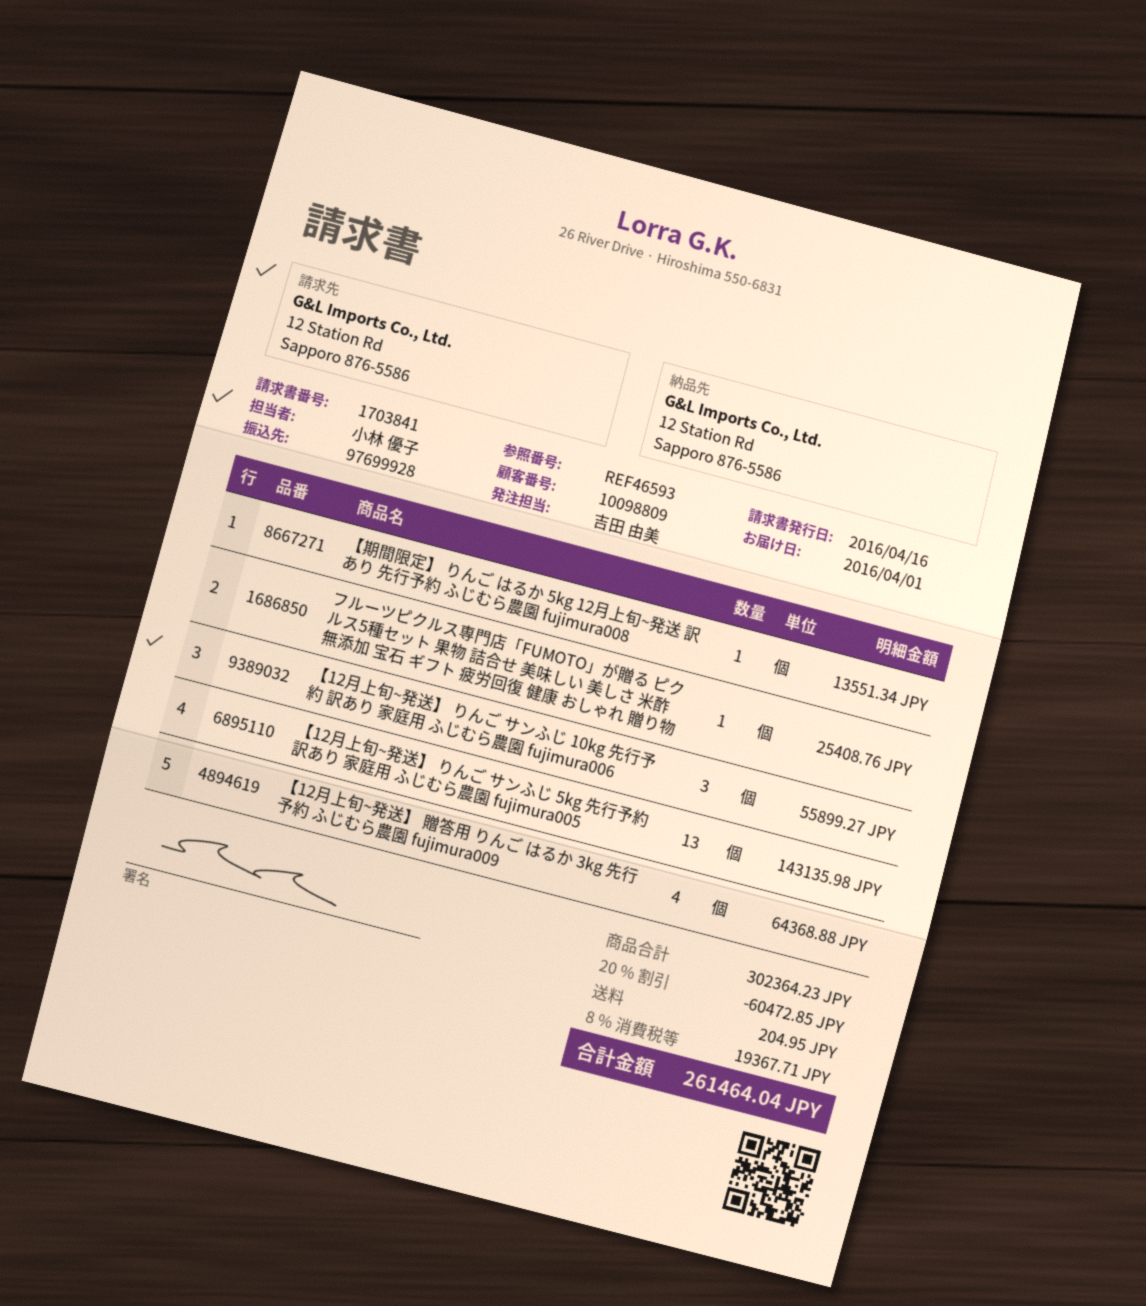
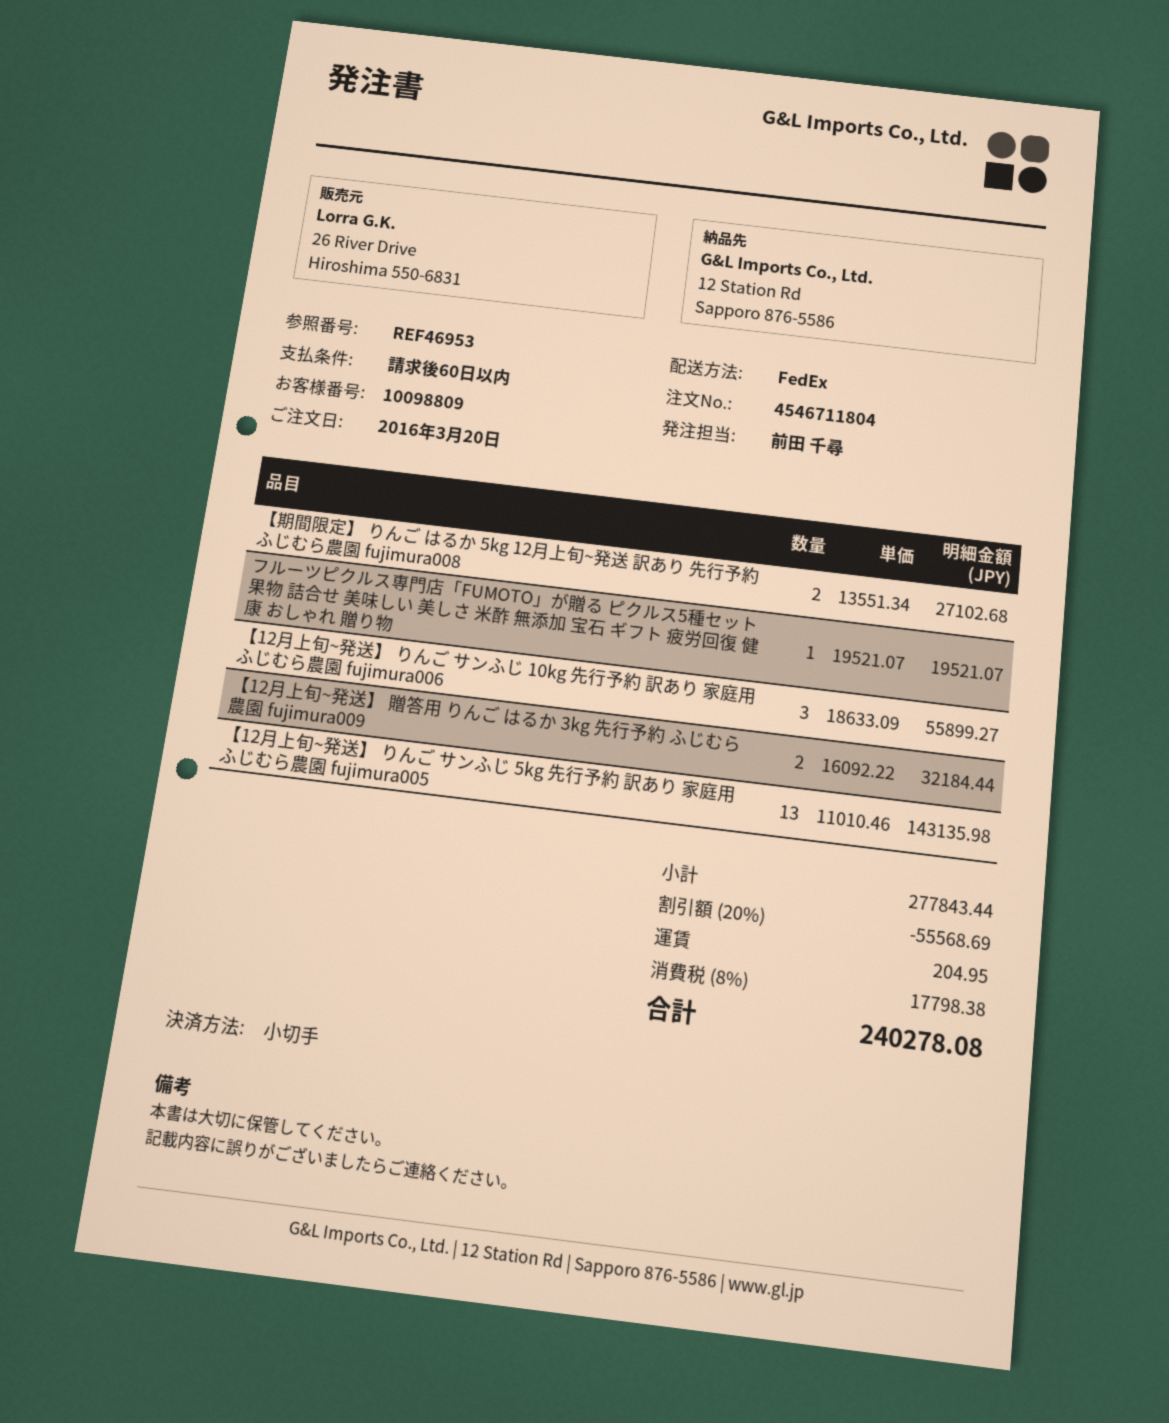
reference: REF46593 -> REF46953
ordered by: 吉田 由美 -> 前田 千尋
【期間限定】 りんご はるか 5kg 12月上旬~発送 訳あり 先行予約 ふじむら農園 fujimura008: 1 for 13551.34 -> 2 for 27102.68
フルーツピクルス専門店「FUMOTO」が贈る ピクルス5種セット 果物 詰合せ 美味しい 美しさ 米酢 無添加 宝石 ギフト 疲労回復 健康 おしゃれ 贈り物: 1 for 25408.76 -> 1 for 19521.07
【12月上旬~発送】 贈答用 りんご はるか 3kg 先行予約 ふじむら農園 fujimura009: 4 for 64368.88 -> 2 for 32184.44
subtotal: 302364.23 -> 277843.44
discount: 20% = 60472.85 -> 20% = 55568.69
tax: 8% = 19367.71 -> 8% = 17798.38
total: 261464.04 -> 240278.08

